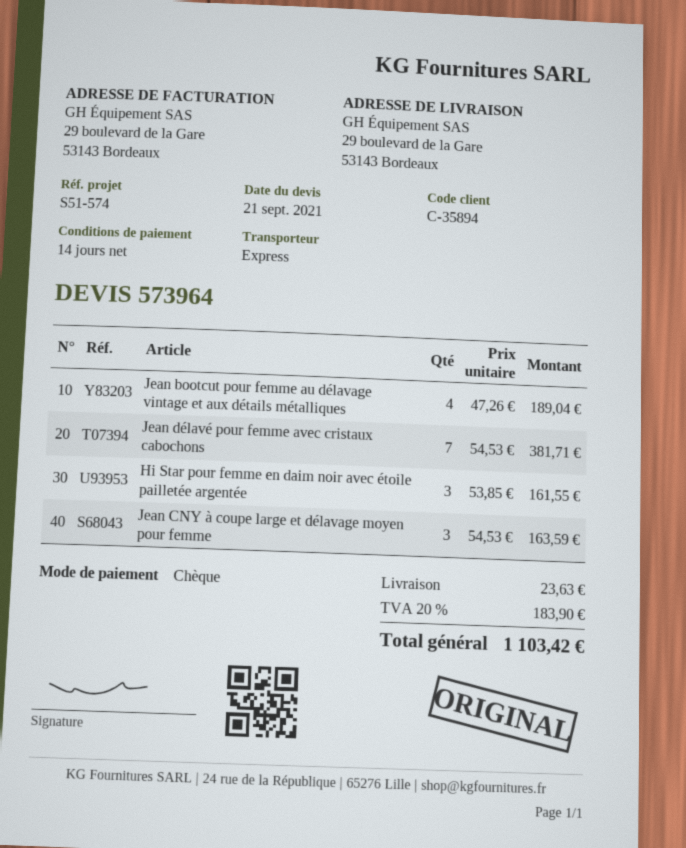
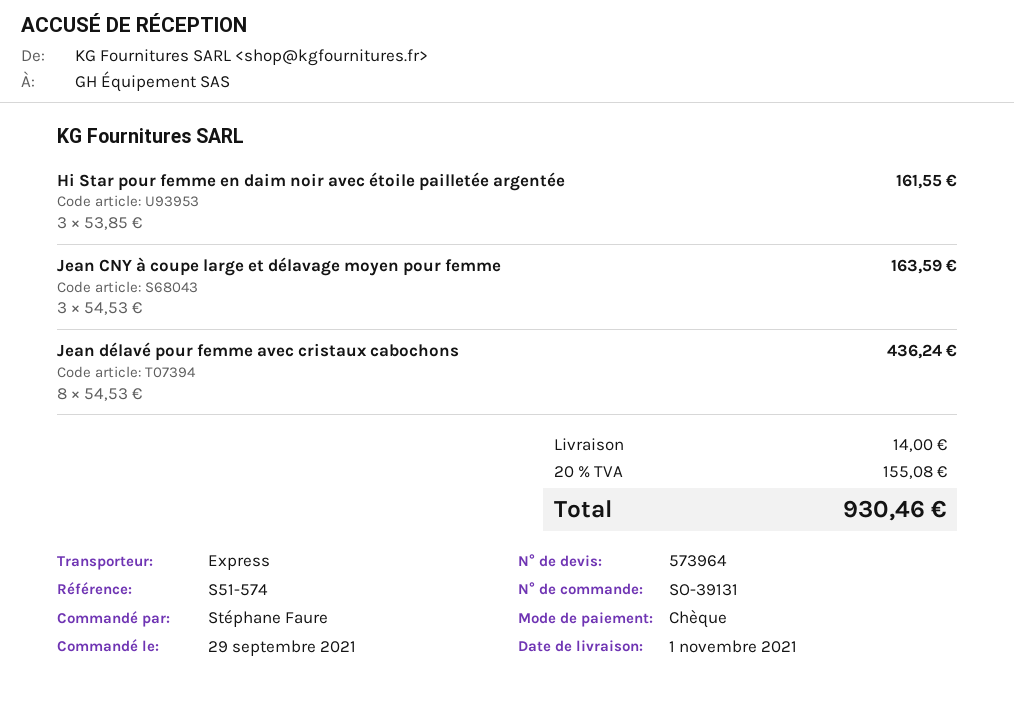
Jean bootcut pour femme au délavage vintage et aux détails métalliques: 4 x 47.26 = 189.04 -> none
Jean délavé pour femme avec cristaux cabochons: 7 x 54.53 = 381.71 -> 8 x 54.53 = 436.24
shipping: 23.63 -> 14.00
tax: 20% = 183.90 -> 20% = 155.08
total: 1103.42 -> 930.46

